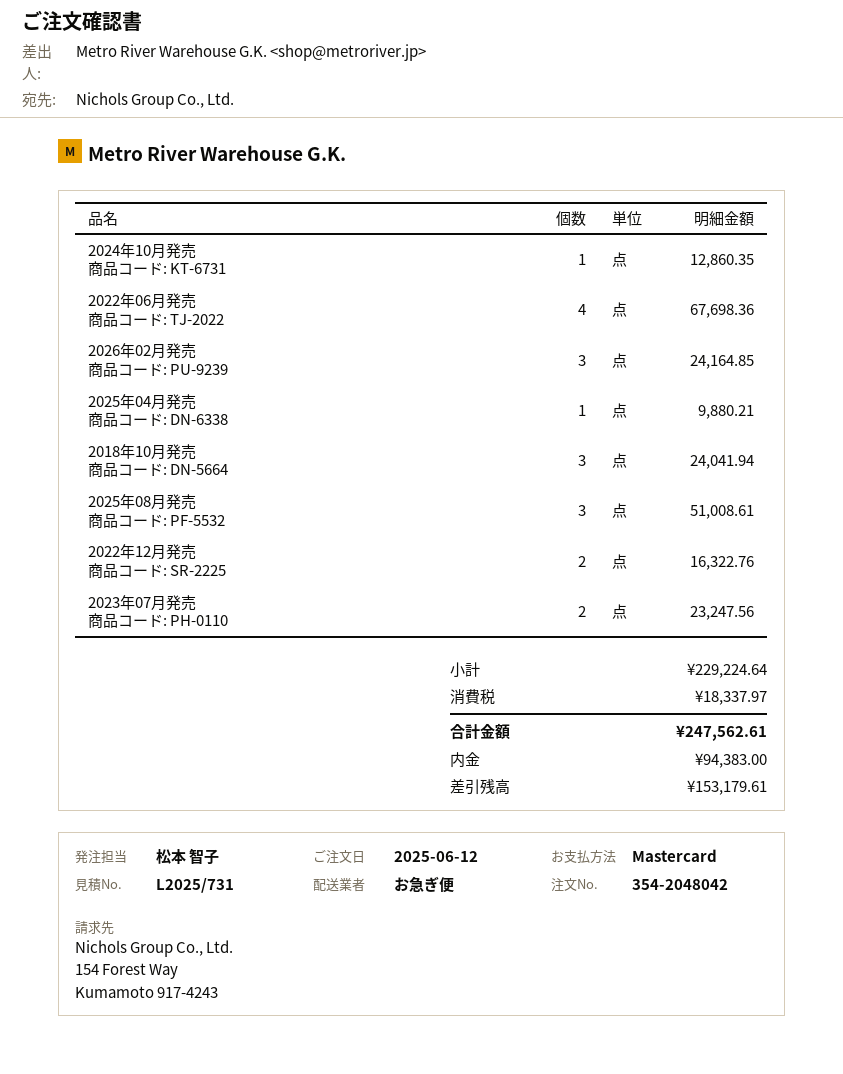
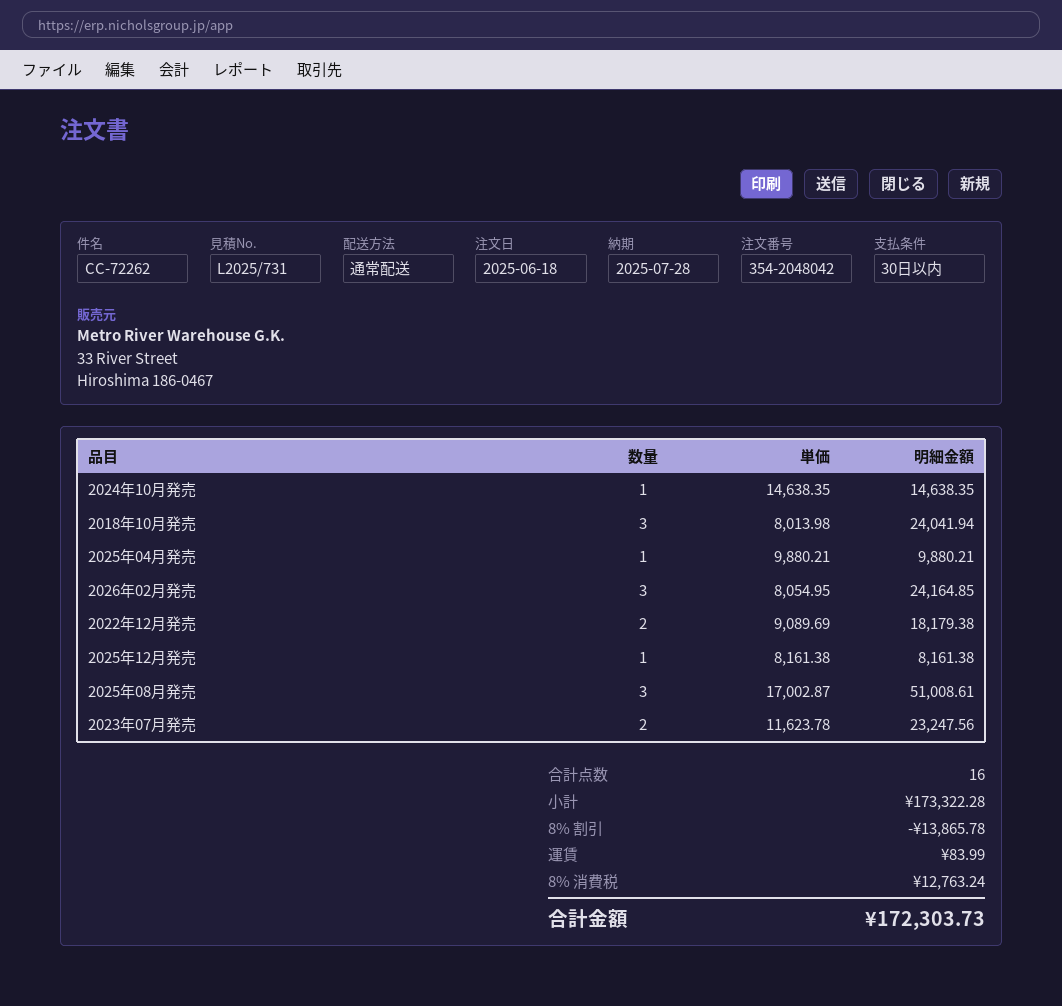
order date: 2025-06-12 -> 2025-06-18
shipping method: express -> standard
2024年10月発売: 1 for 12860.35 -> 1 for 14638.35
2022年06月発売: 4 for 67698.36 -> none
2022年12月発売: 2 for 16322.76 -> 2 for 18179.38
2025年12月発売: none -> 1 for 8161.38
subtotal: 229224.64 -> 173322.28
discount: none -> 8% = 13865.78
shipping: none -> 83.99
tax: 18337.97 -> 12763.24
total: 247562.61 -> 172303.73

